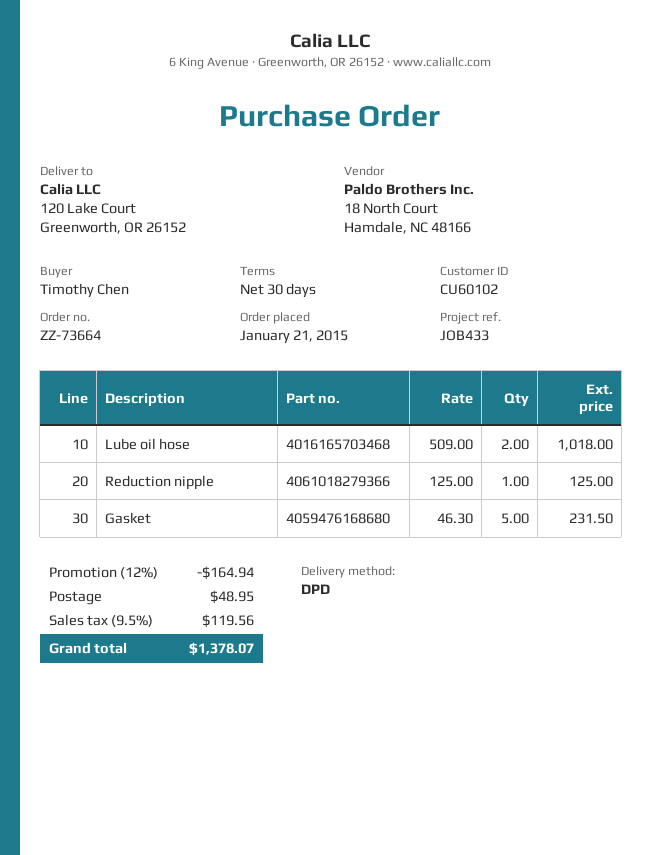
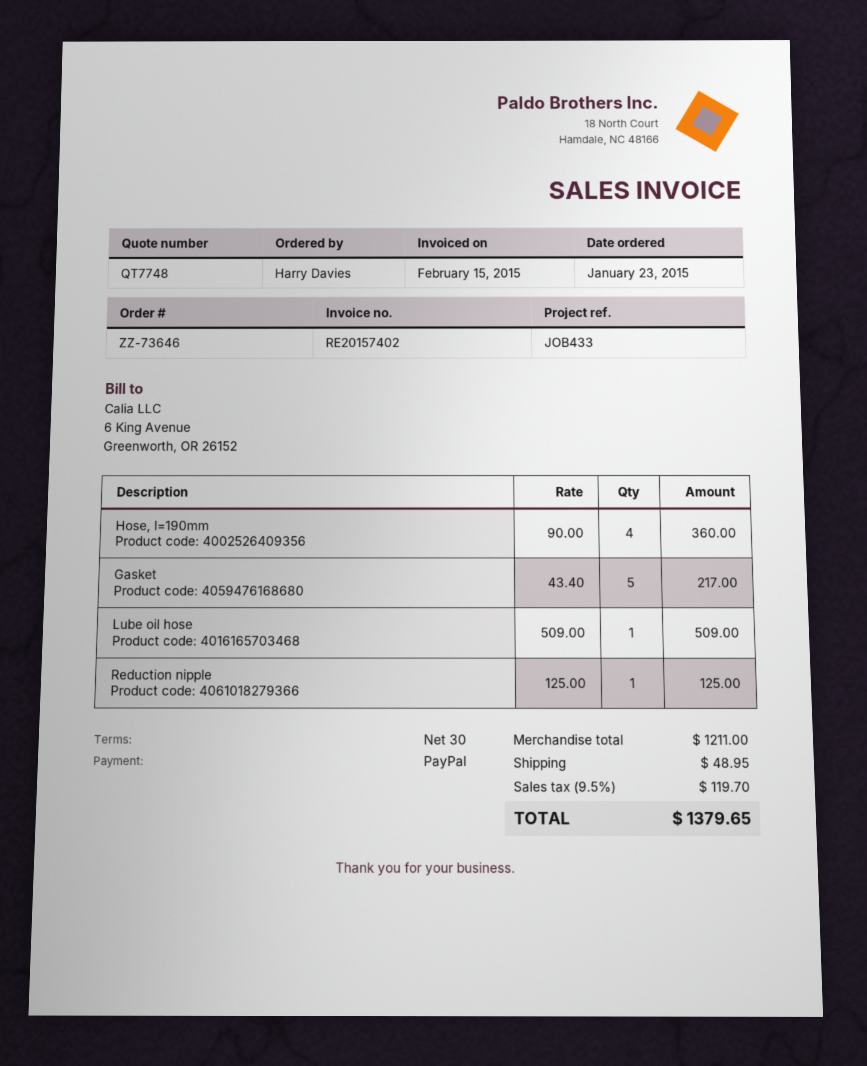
order number: ZZ-73664 -> ZZ-73646
order date: 2015-01-21 -> 2015-01-23
ordered by: Timothy Chen -> Harry Davies
Lube oil hose: 2 x 509.00 = 1018.00 -> 1 x 509.00 = 509.00
Gasket: 5 x 46.30 = 231.50 -> 5 x 43.40 = 217.00
Hose, l=190mm: none -> 4 x 90.00 = 360.00
discount: 12% = 164.94 -> none
tax: 9.5% = 119.56 -> 9.5% = 119.70
total: 1378.07 -> 1379.65

